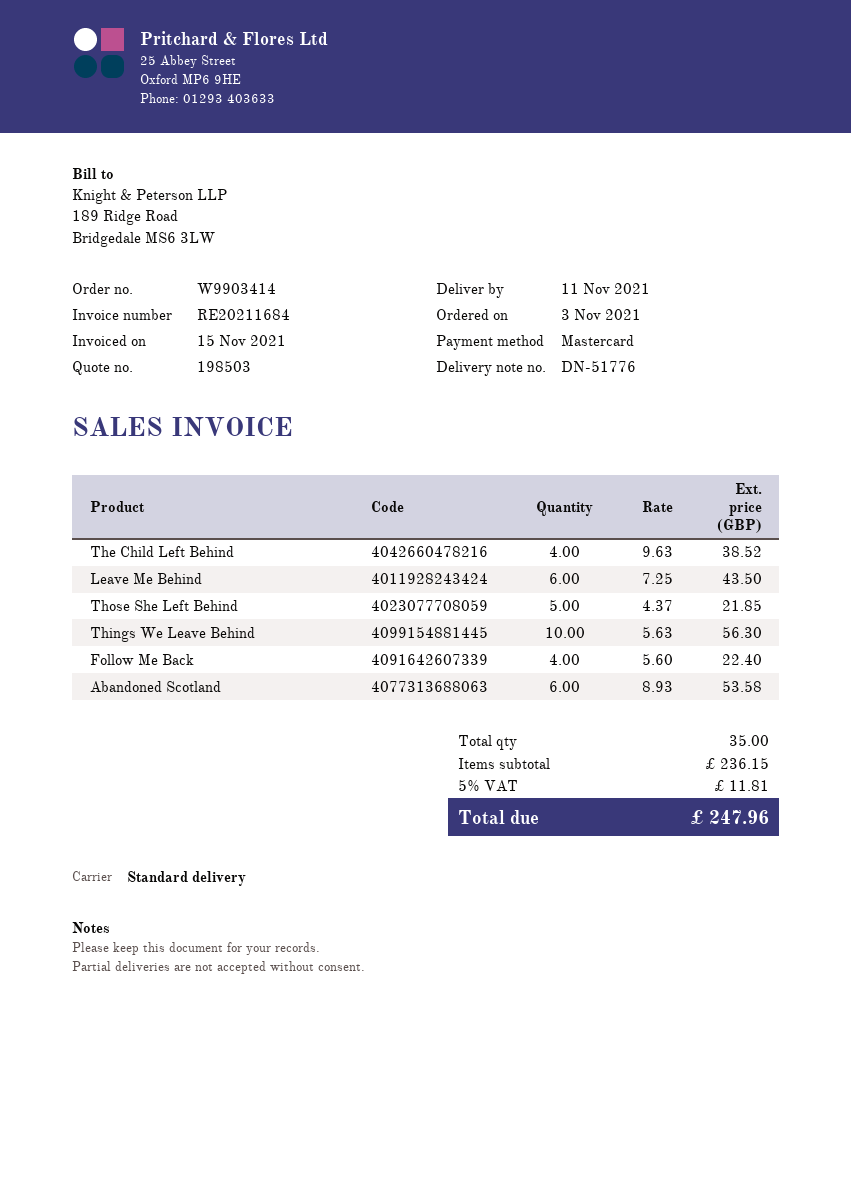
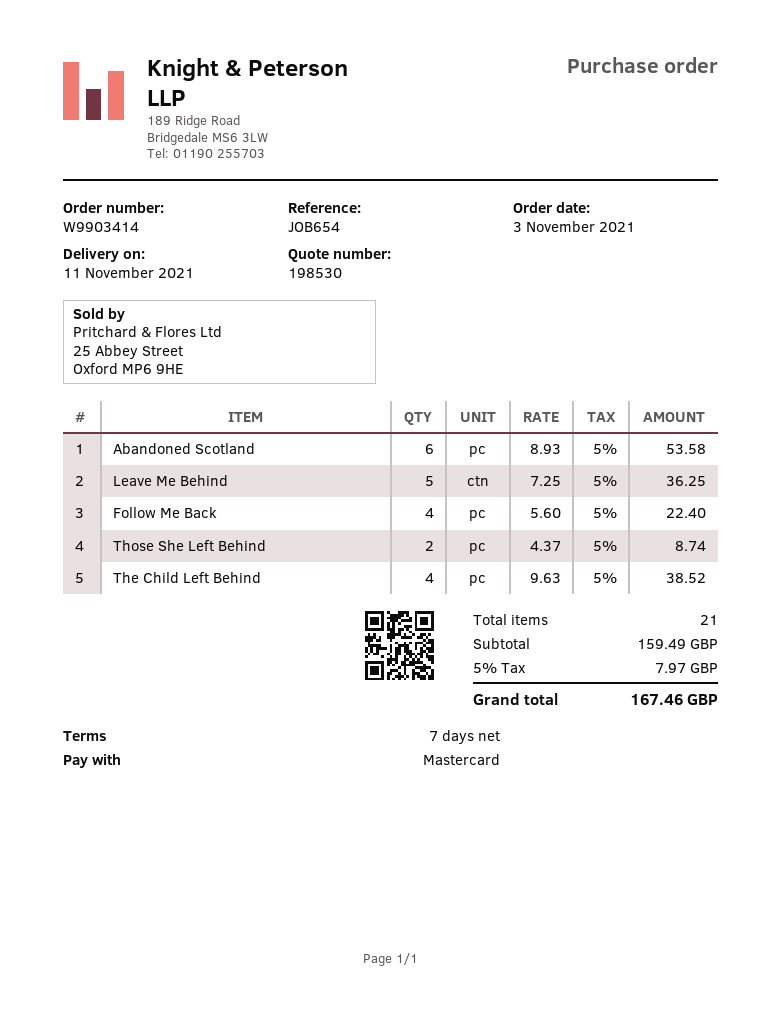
quote number: 198503 -> 198530
Leave Me Behind: 6 x 7.25 = 43.50 -> 5 x 7.25 = 36.25
Those She Left Behind: 5 x 4.37 = 21.85 -> 2 x 4.37 = 8.74
Things We Leave Behind: 10 x 5.63 = 56.30 -> none
total quantity: 35 -> 21
subtotal: 236.15 -> 159.49
tax: 5% = 11.81 -> 5% = 7.97
total: 247.96 -> 167.46

